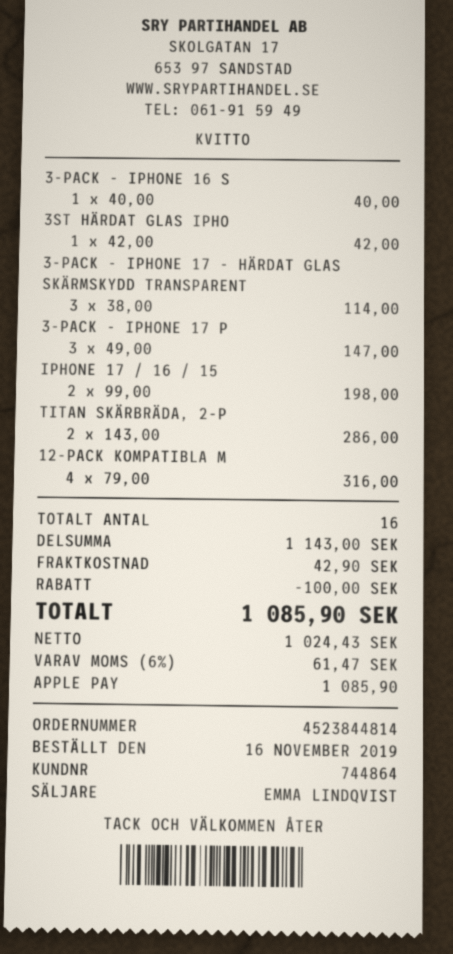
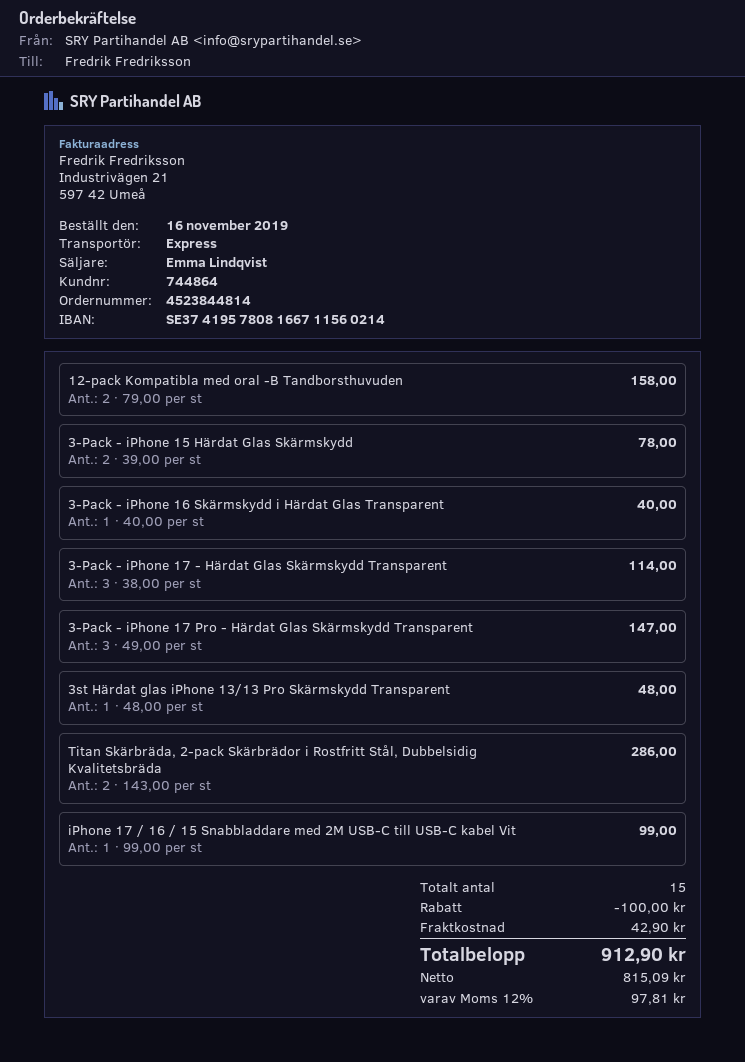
3ST HÄRDAT GLAS IPHO: 1 x 42.00 = 42.00 -> 1 x 48.00 = 48.00
IPHONE 17 / 16 / 15: 2 x 99.00 = 198.00 -> 1 x 99.00 = 99.00
12-PACK KOMPATIBLA M: 4 x 79.00 = 316.00 -> 2 x 79.00 = 158.00
3-Pack - iPhone 15 Härdat Glas Skärmskydd: none -> 2 x 39.00 = 78.00
total quantity: 16 -> 15
net: 1024.43 -> 815.09
tax: 6% = 61.47 -> 12% = 97.81
total: 1085.90 -> 912.90

